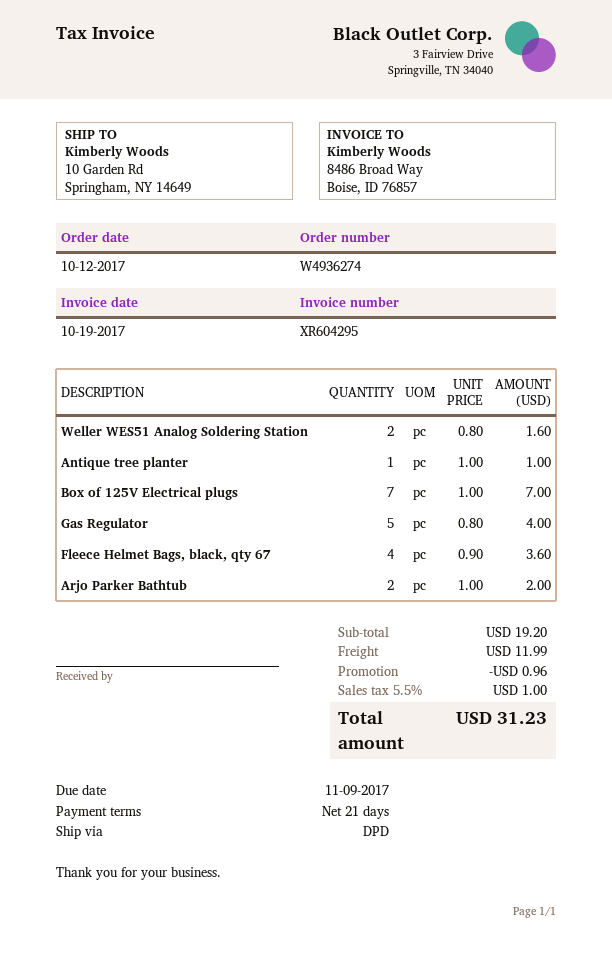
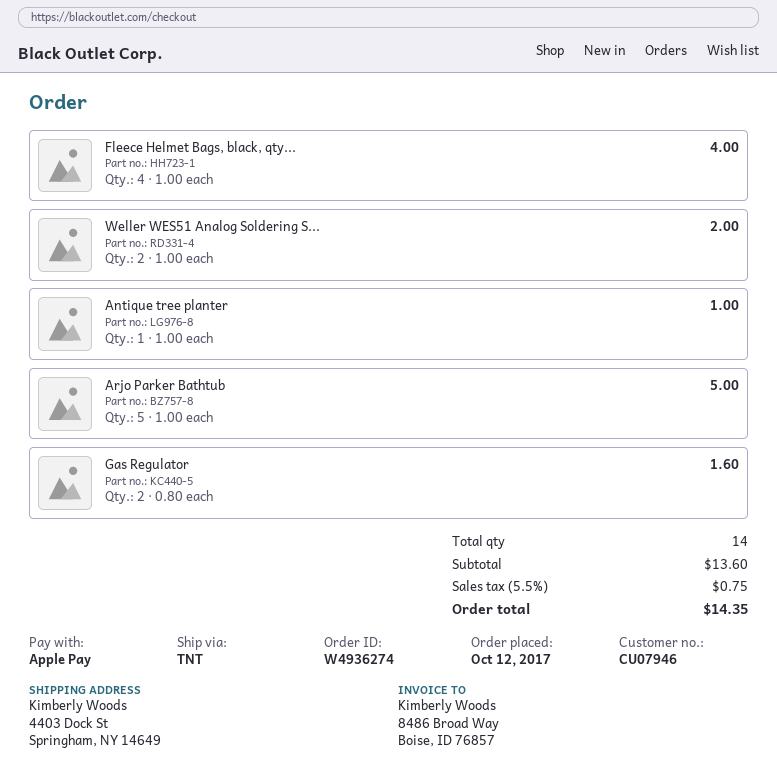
shipping method: DPD -> TNT
ship to: 10 Garden Rd, Springham, NY 14649 -> 4403 Dock St, Springham, NY 14649
Weller WES51 Analog Soldering Station: 2 x 0.80 = 1.60 -> 2 x 1.00 = 2.00
Box of 125V Electrical plugs: 7 x 1.00 = 7.00 -> none
Gas Regulator: 5 x 0.80 = 4.00 -> 2 x 0.80 = 1.60
Fleece Helmet Bags, black, qty 67: 4 x 0.90 = 3.60 -> 4 x 1.00 = 4.00
Arjo Parker Bathtub: 2 x 1.00 = 2.00 -> 5 x 1.00 = 5.00
subtotal: 19.20 -> 13.60
discount: 0.96 -> none
shipping: 11.99 -> none
tax: 5.5% = 1.00 -> 5.5% = 0.75
total: 31.23 -> 14.35

